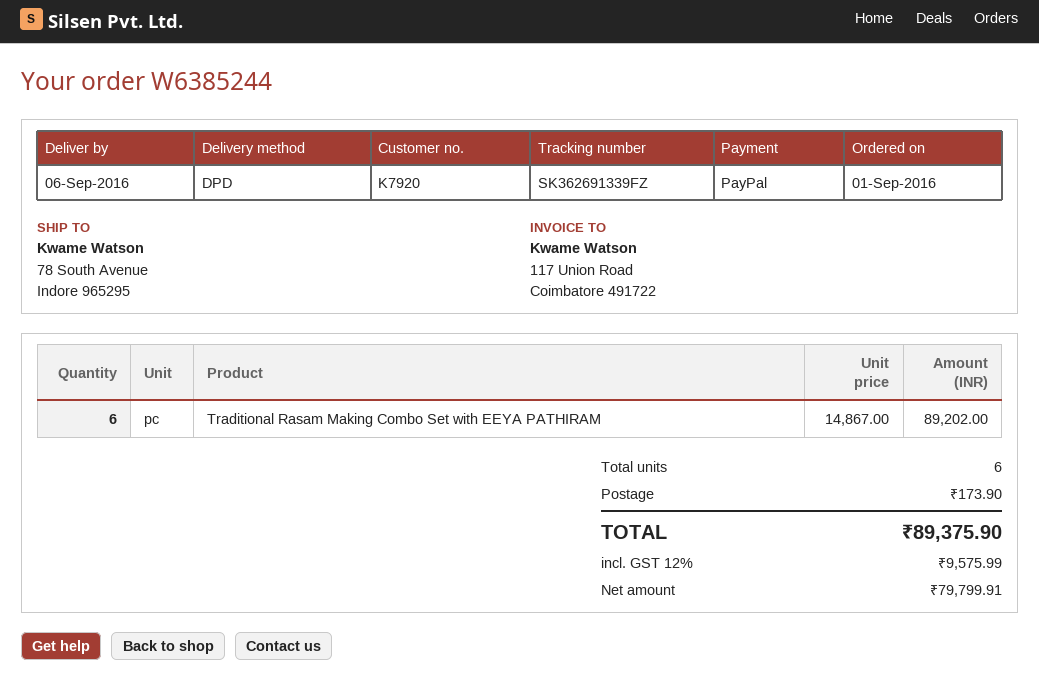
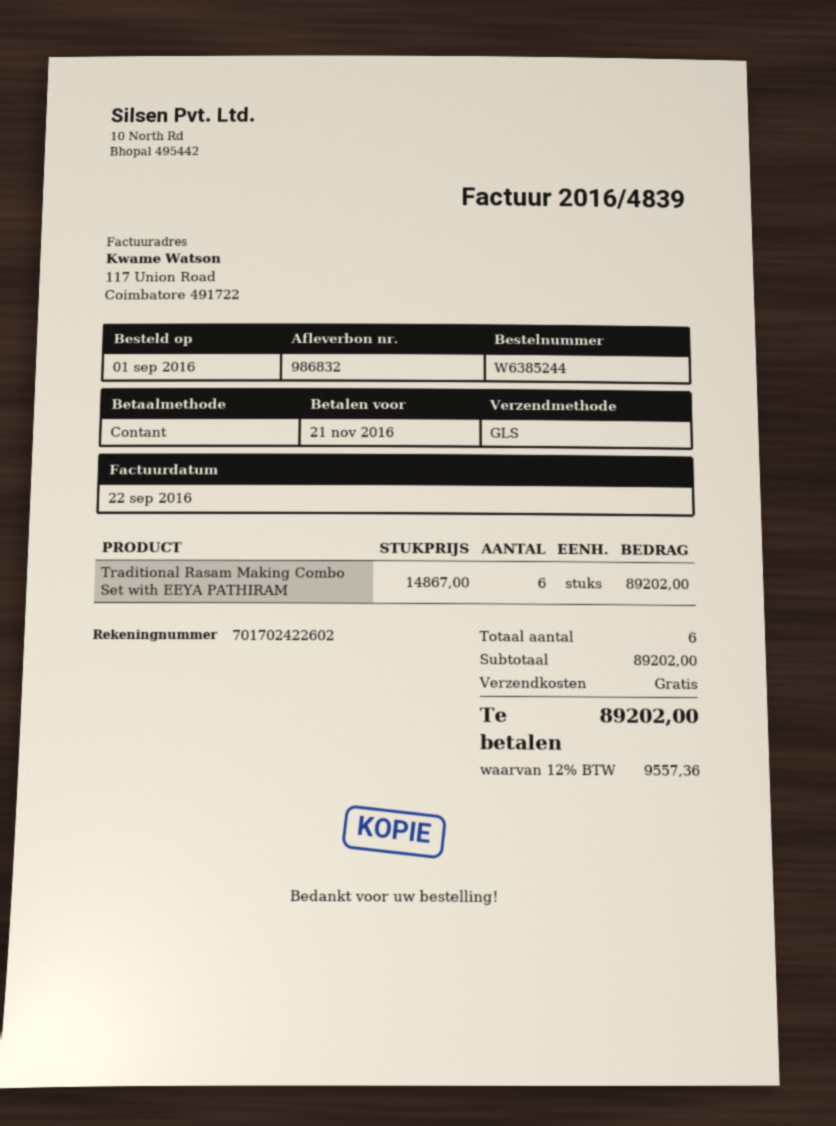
payment method: PayPal -> cash
shipping method: DPD -> GLS
shipping: 173.90 -> 0.00
tax: 12% = 9575.99 -> 12% = 9557.36
total: 89375.90 -> 89202.00

